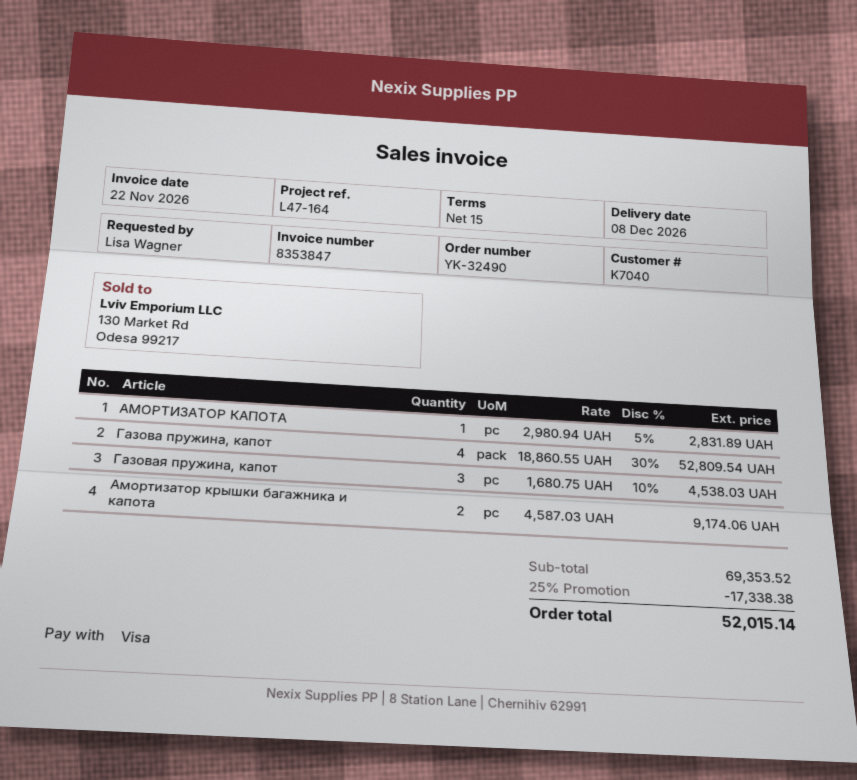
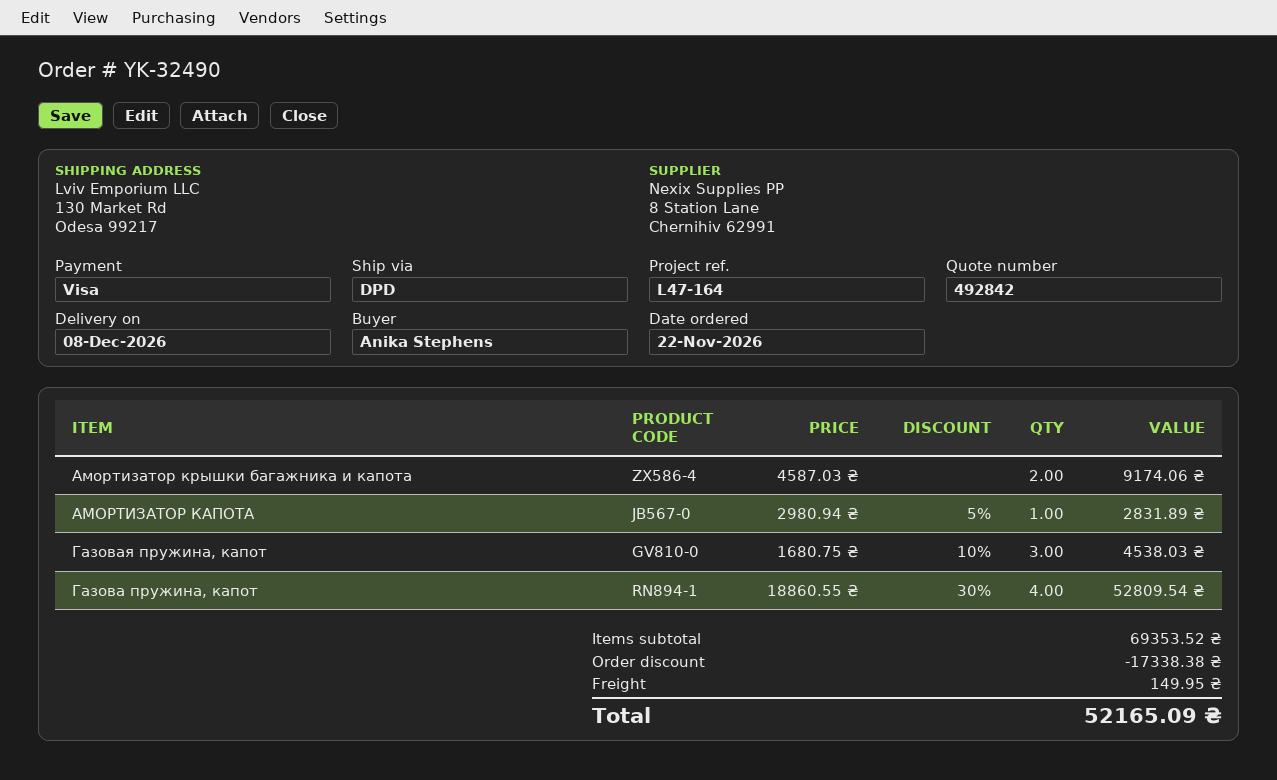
ordered by: Lisa Wagner -> Anika Stephens
shipping: none -> 149.95
total: 52015.14 -> 52165.09

